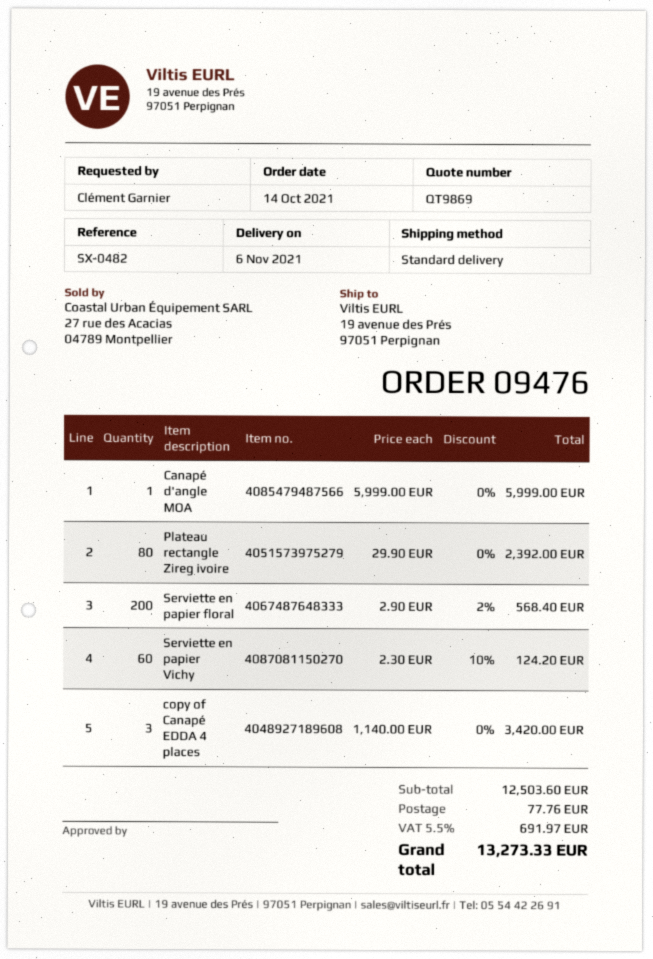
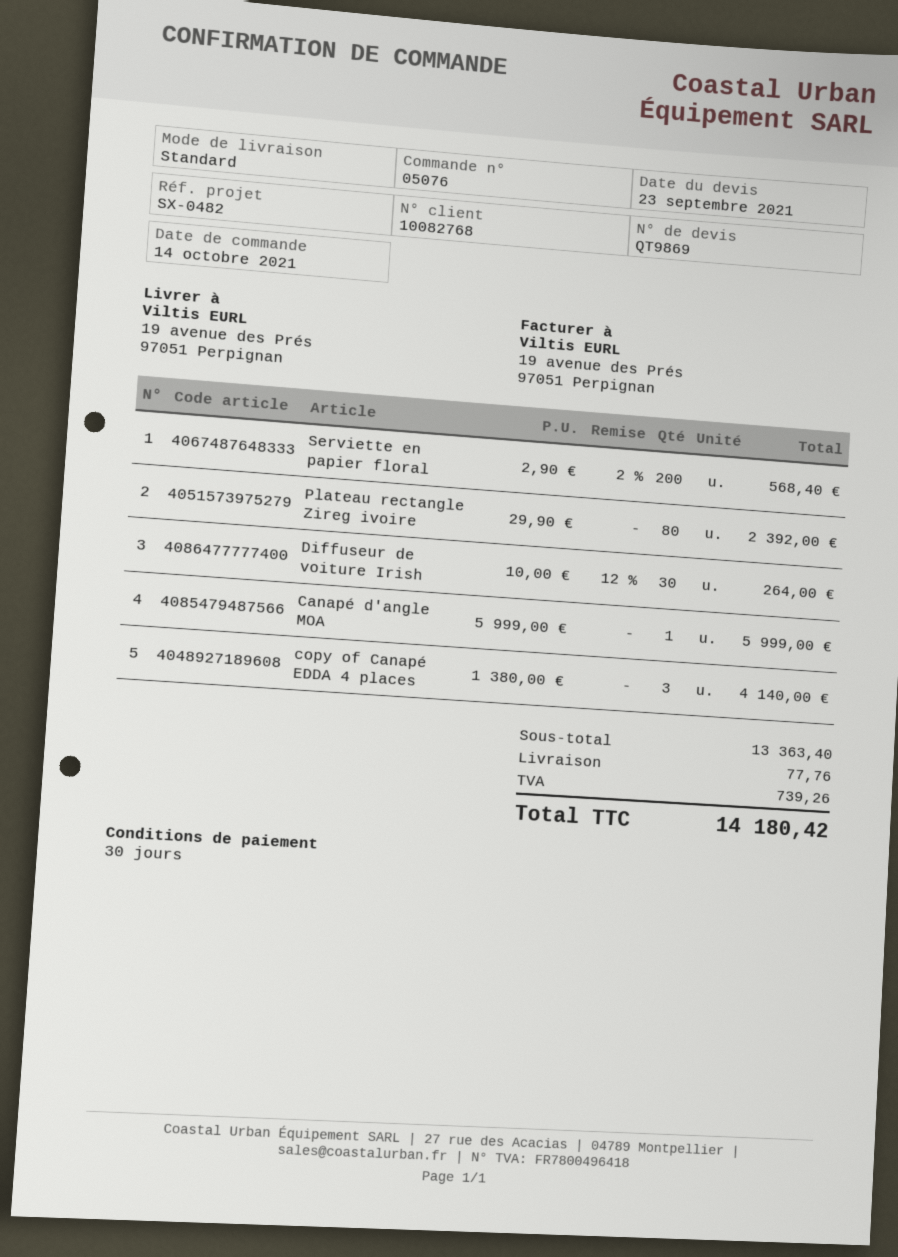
order number: 09476 -> 05076
Serviette en papier Vichy: 60 x 2.30 - 10% = 124.20 -> none
copy of Canapé EDDA 4 places: 3 x 1140.00 = 3420.00 -> 3 x 1380.00 = 4140.00
Diffuseur de voiture Irish: none -> 30 x 10.00 - 12% = 264.00
subtotal: 12503.60 -> 13363.40
tax: 691.97 -> 739.26
total: 13273.33 -> 14180.42

